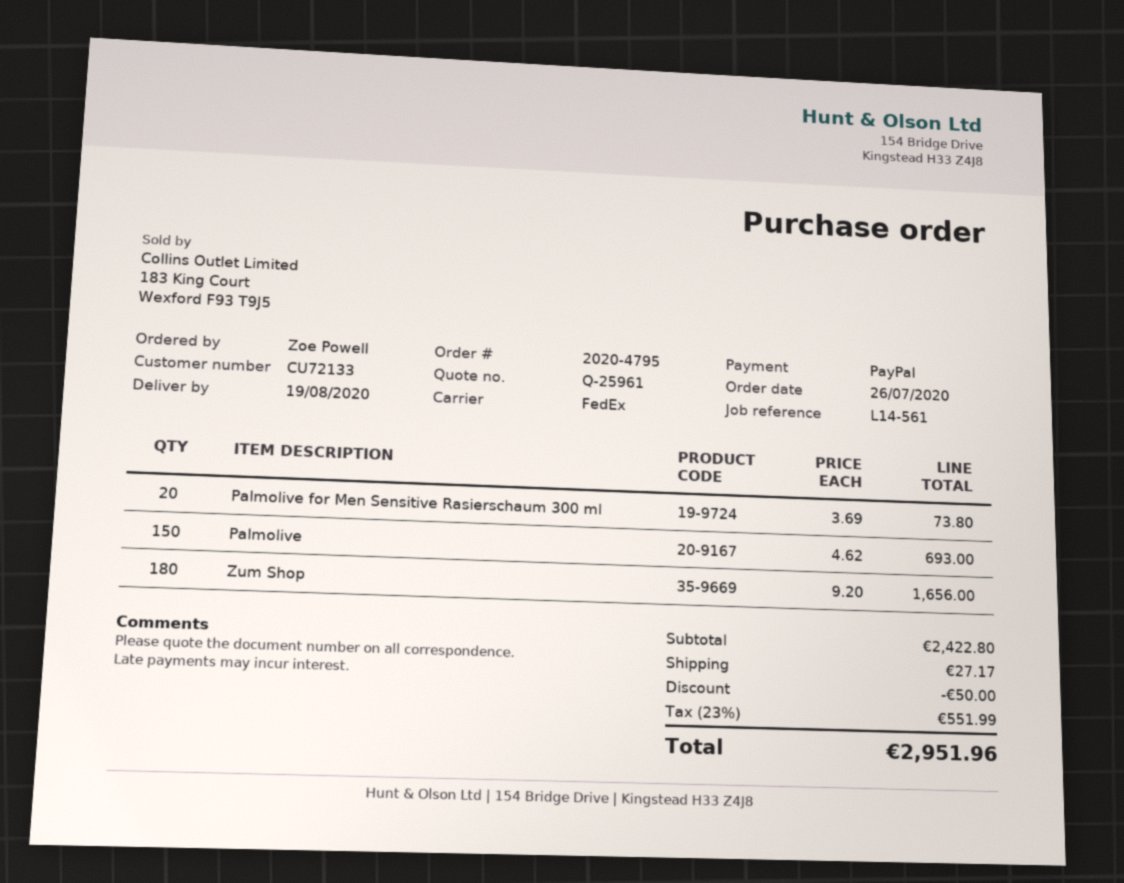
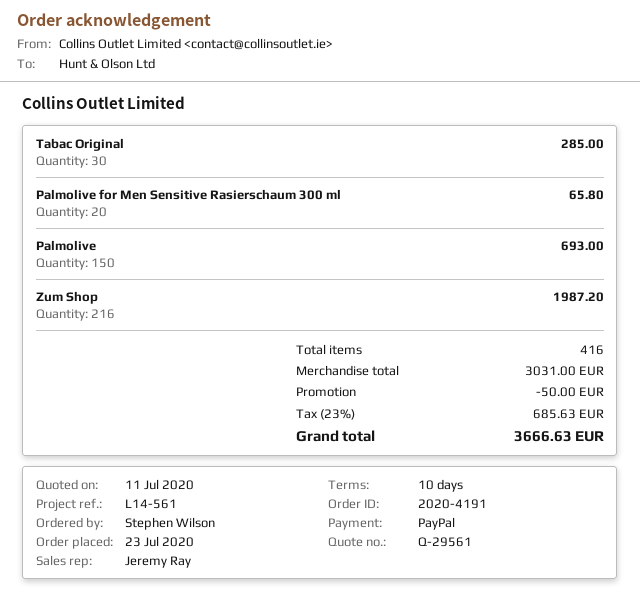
quote number: Q-25961 -> Q-29561
order number: 2020-4795 -> 2020-4191
order date: 2020-07-26 -> 2020-07-23
ordered by: Zoe Powell -> Stephen Wilson
Palmolive for Men Sensitive Rasierschaum 300 ml: 20 for 73.80 -> 20 for 65.80
Zum Shop: 180 for 1656.00 -> 216 for 1987.20
Tabac Original: none -> 30 for 285.00
subtotal: 2422.80 -> 3031.00
shipping: 27.17 -> none
tax: 23% = 551.99 -> 23% = 685.63
total: 2951.96 -> 3666.63

